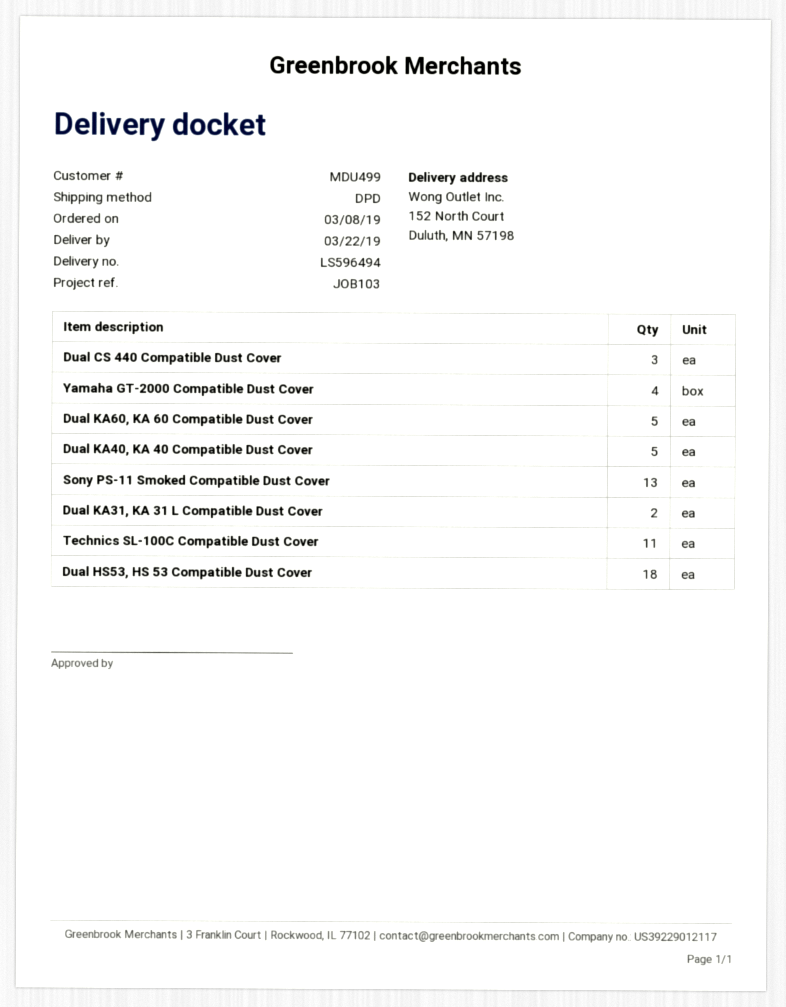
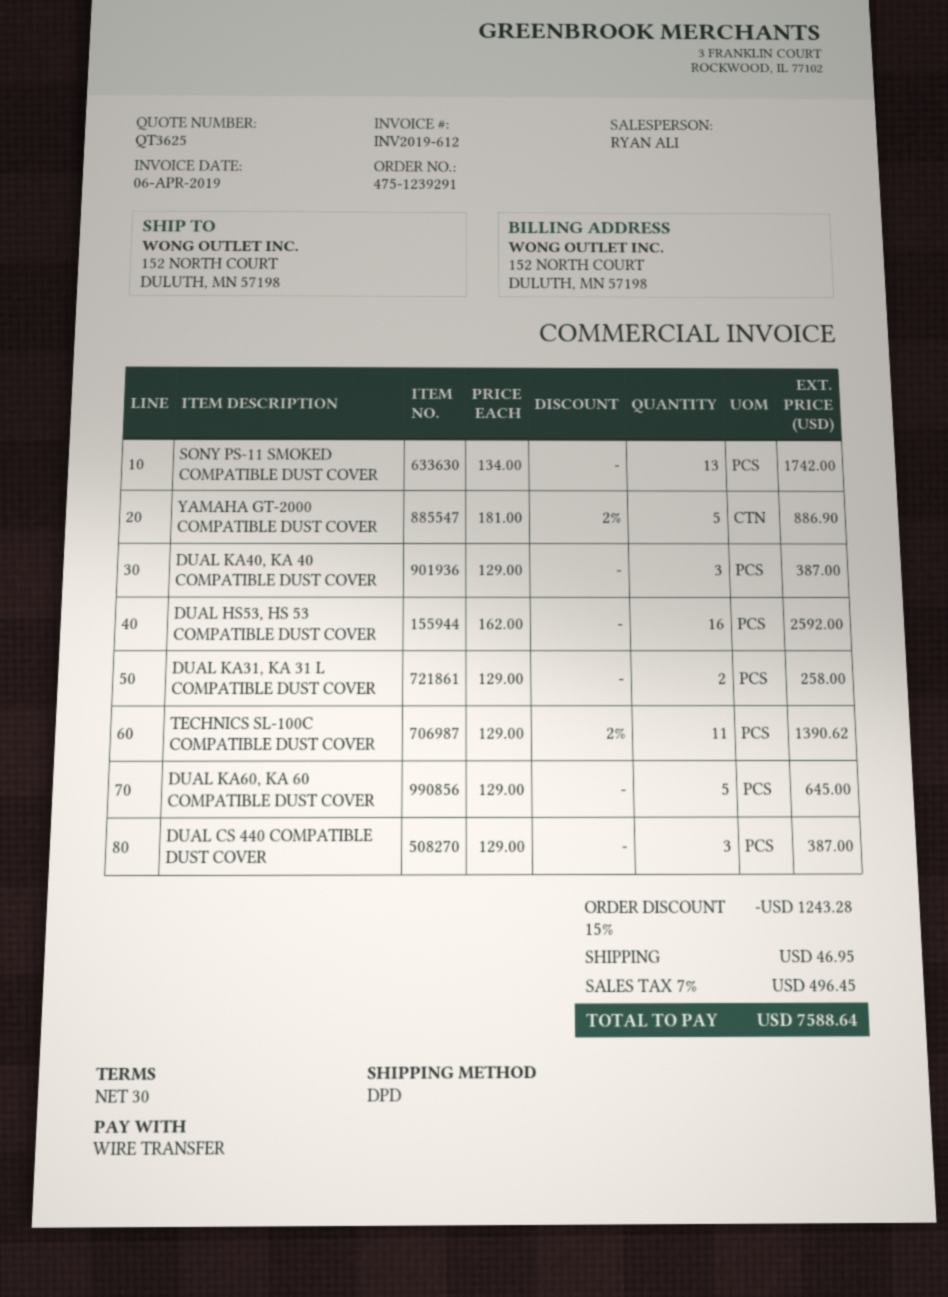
Yamaha GT-2000 Compatible Dust Cover: 4 -> 5
Dual KA40, KA 40 Compatible Dust Cover: 5 -> 3
Dual HS53, HS 53 Compatible Dust Cover: 18 -> 16

